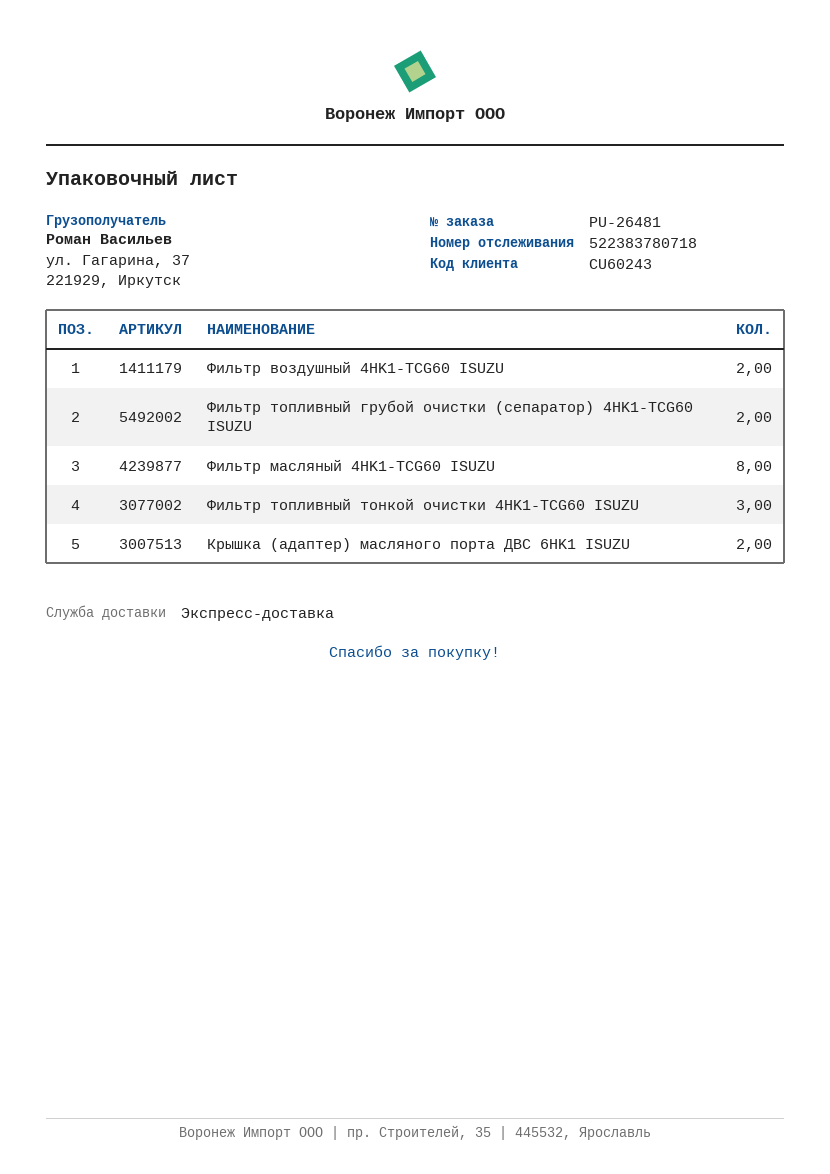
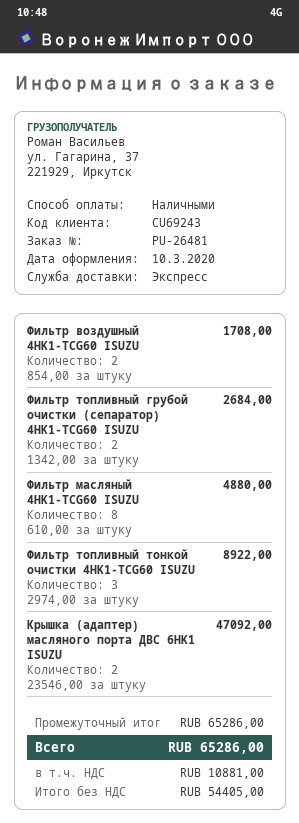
customer number: CU60243 -> CU69243

